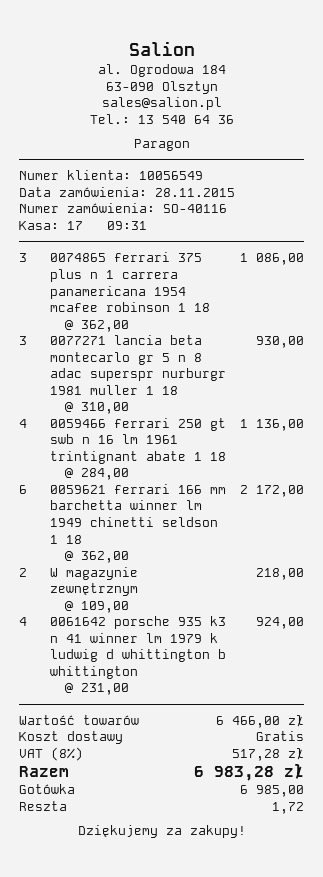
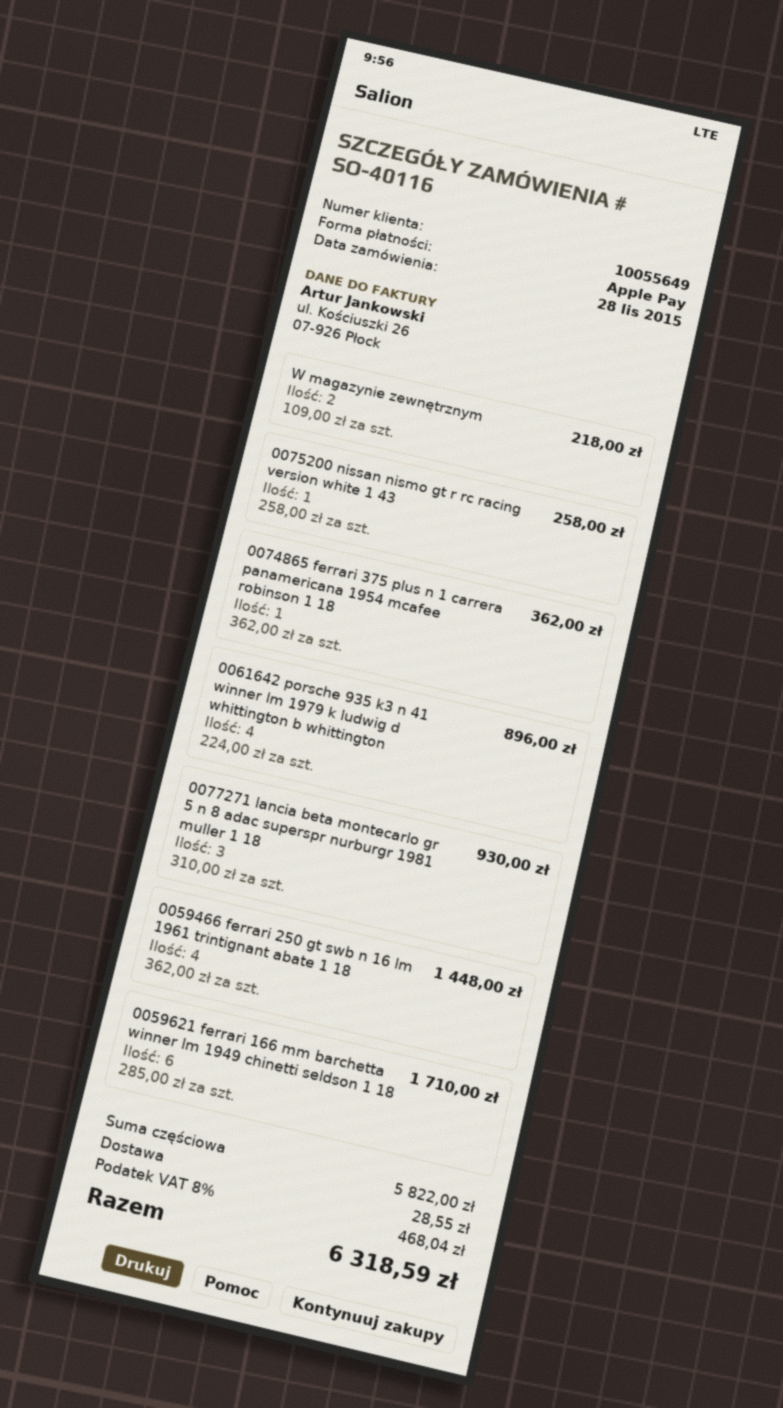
customer number: 10056549 -> 10055649
payment method: cash -> Apple Pay
0074865 ferrari 375 plus n 1 carrera panamericana 1954 mcafee robinson 1 18: 3 x 362.00 = 1086.00 -> 1 x 362.00 = 362.00
0059466 ferrari 250 gt swb n 16 lm 1961 trintignant abate 1 18: 4 x 284.00 = 1136.00 -> 4 x 362.00 = 1448.00
0059621 ferrari 166 mm barchetta winner lm 1949 chinetti seldson 1 18: 6 x 362.00 = 2172.00 -> 6 x 285.00 = 1710.00
0061642 porsche 935 k3 n 41 winner lm 1979 k ludwig d whittington b whittington: 4 x 231.00 = 924.00 -> 4 x 224.00 = 896.00
0075200 nissan nismo gt r rc racing version white 1 43: none -> 1 x 258.00 = 258.00
subtotal: 6466.00 -> 5822.00
shipping: 0.00 -> 28.55
tax: 8% = 517.28 -> 8% = 468.04
total: 6983.28 -> 6318.59

